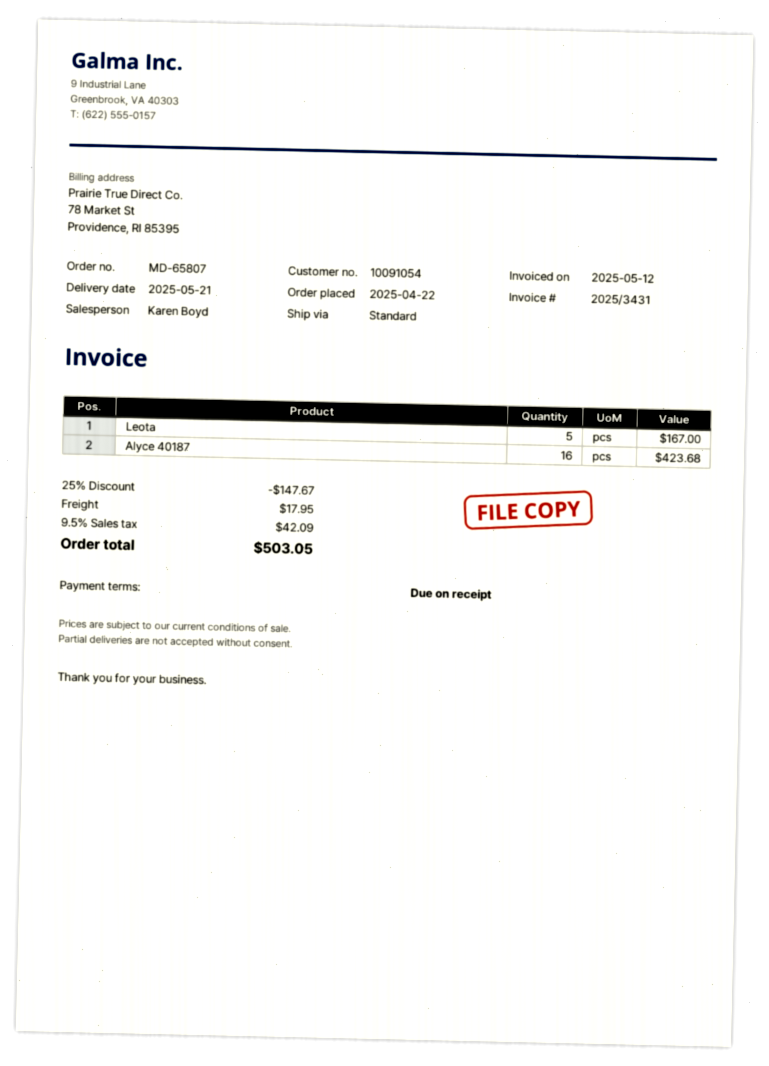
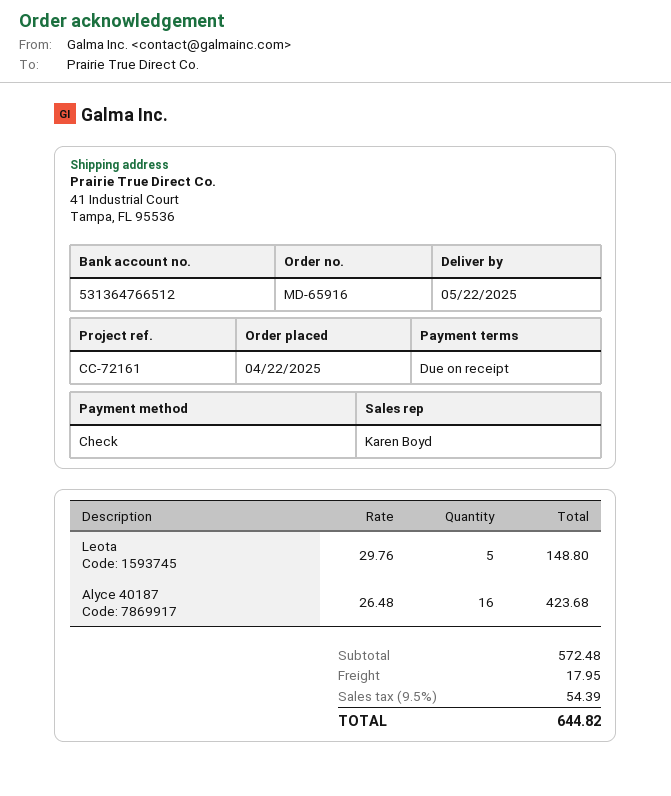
order number: MD-65807 -> MD-65916
delivery date: 2025-05-21 -> 2025-05-22
Leota: 5 for 167.00 -> 5 for 148.80
discount: 25% = 147.67 -> none
tax: 9.5% = 42.09 -> 9.5% = 54.39
total: 503.05 -> 644.82

